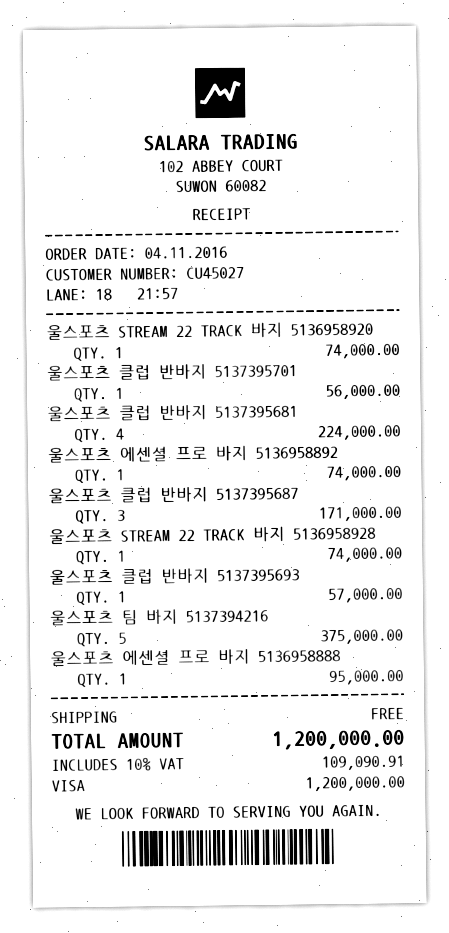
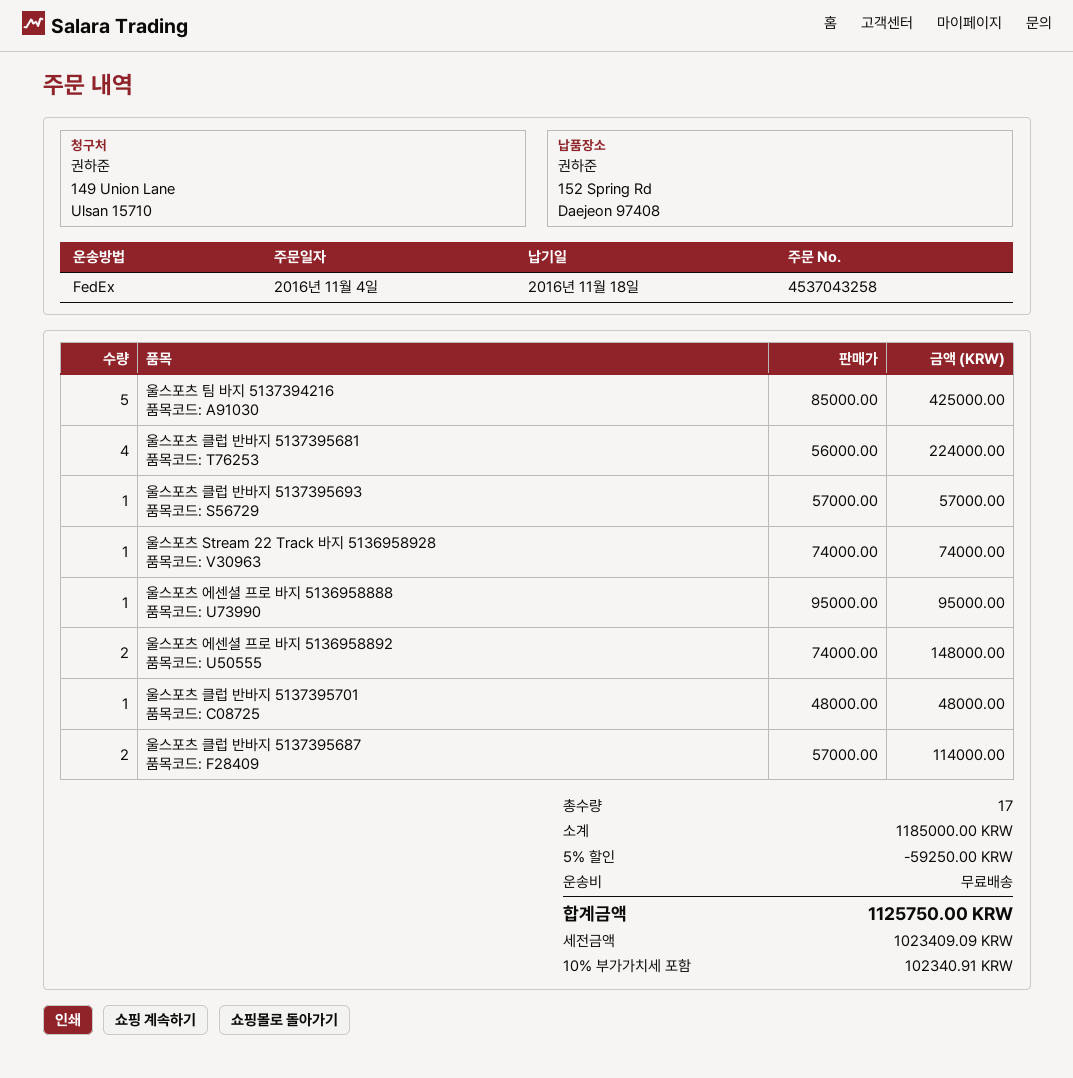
울스포츠 STREAM 22 TRACK 바지 5136958920: 1 for 74000.00 -> none
울스포츠 클럽 반바지 5137395701: 1 for 56000.00 -> 1 for 48000.00
울스포츠 에센셜 프로 바지 5136958892: 1 for 74000.00 -> 2 for 148000.00
울스포츠 클럽 반바지 5137395687: 3 for 171000.00 -> 2 for 114000.00
울스포츠 팀 바지 5137394216: 5 for 375000.00 -> 5 for 425000.00
discount: none -> 5% = 59250.00
tax: 10% = 109090.91 -> 10% = 102340.91
total: 1200000.00 -> 1125750.00

